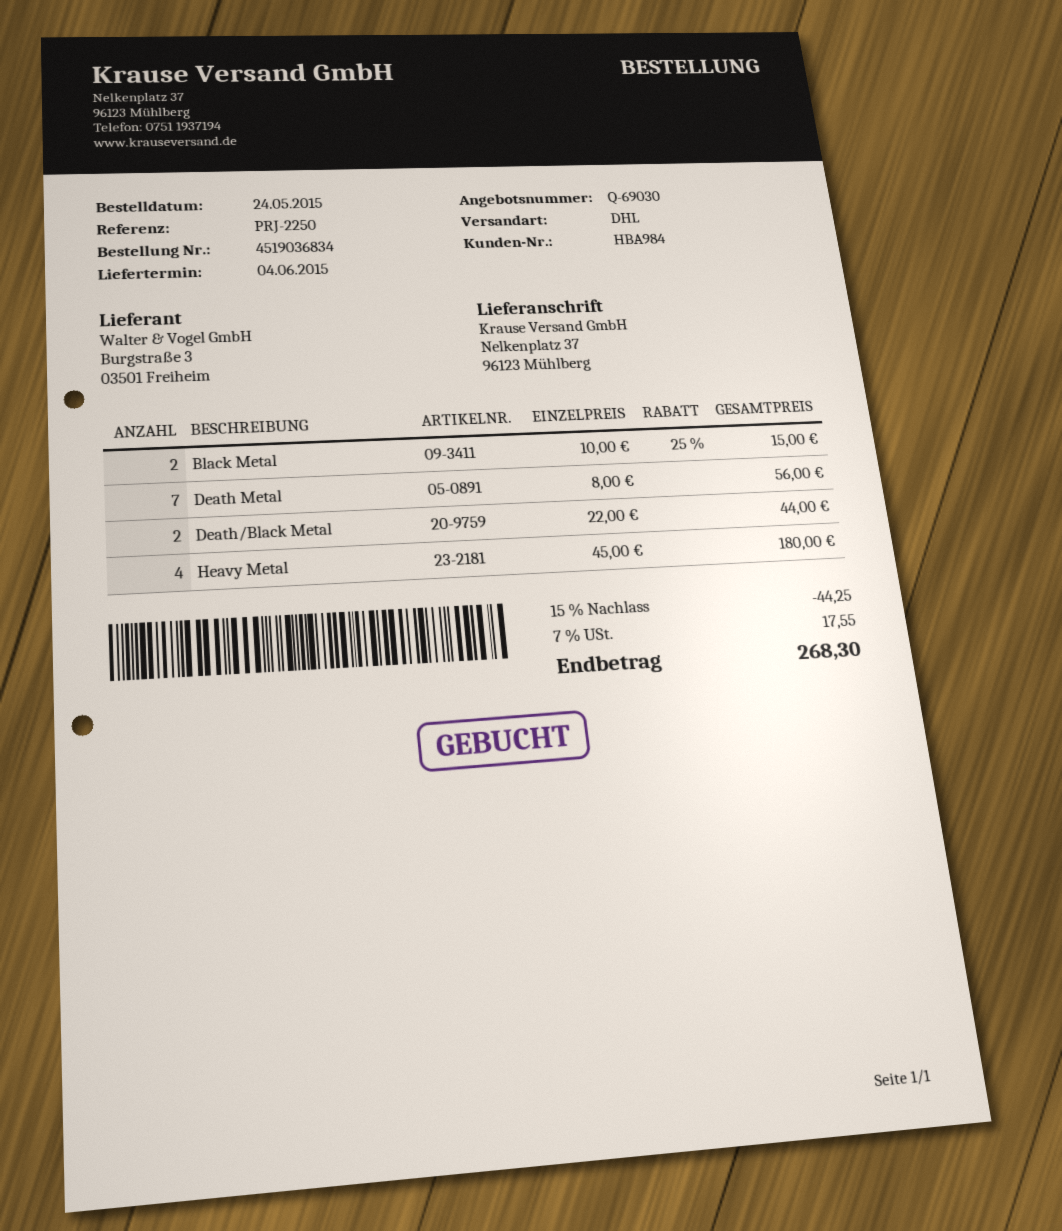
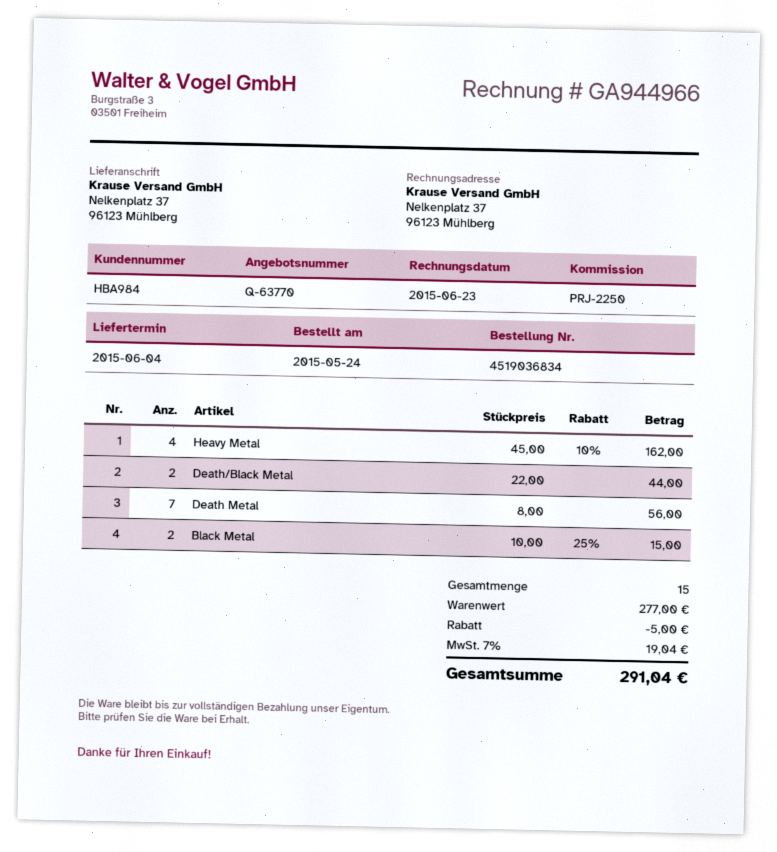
quote number: Q-69030 -> Q-63770
Heavy Metal: 4 x 45.00 = 180.00 -> 4 x 45.00 - 10% = 162.00
discount: 44.25 -> 5.00
tax: 7% = 17.55 -> 7% = 19.04
total: 268.30 -> 291.04

